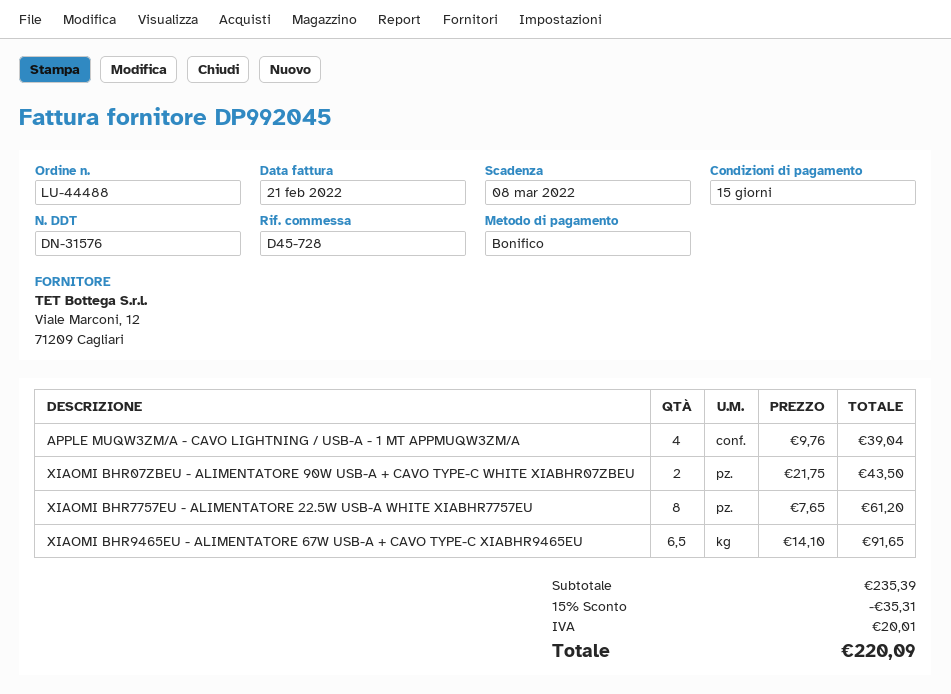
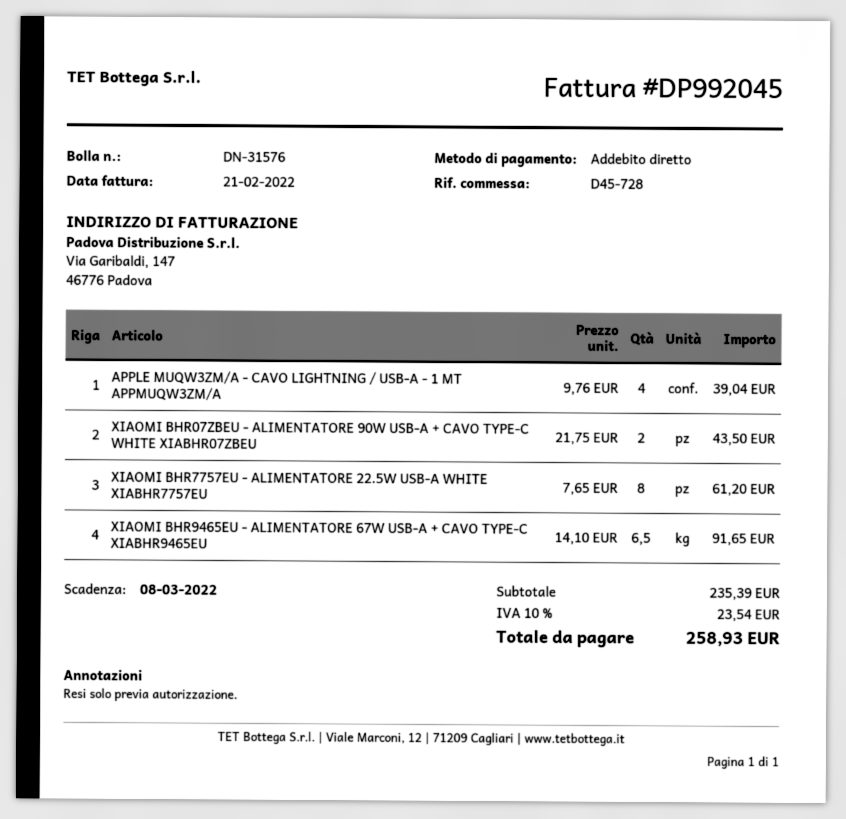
payment method: bank transfer -> direct debit
discount: 15% = 35.31 -> none
tax: 20.01 -> 23.54
total: 220.09 -> 258.93

